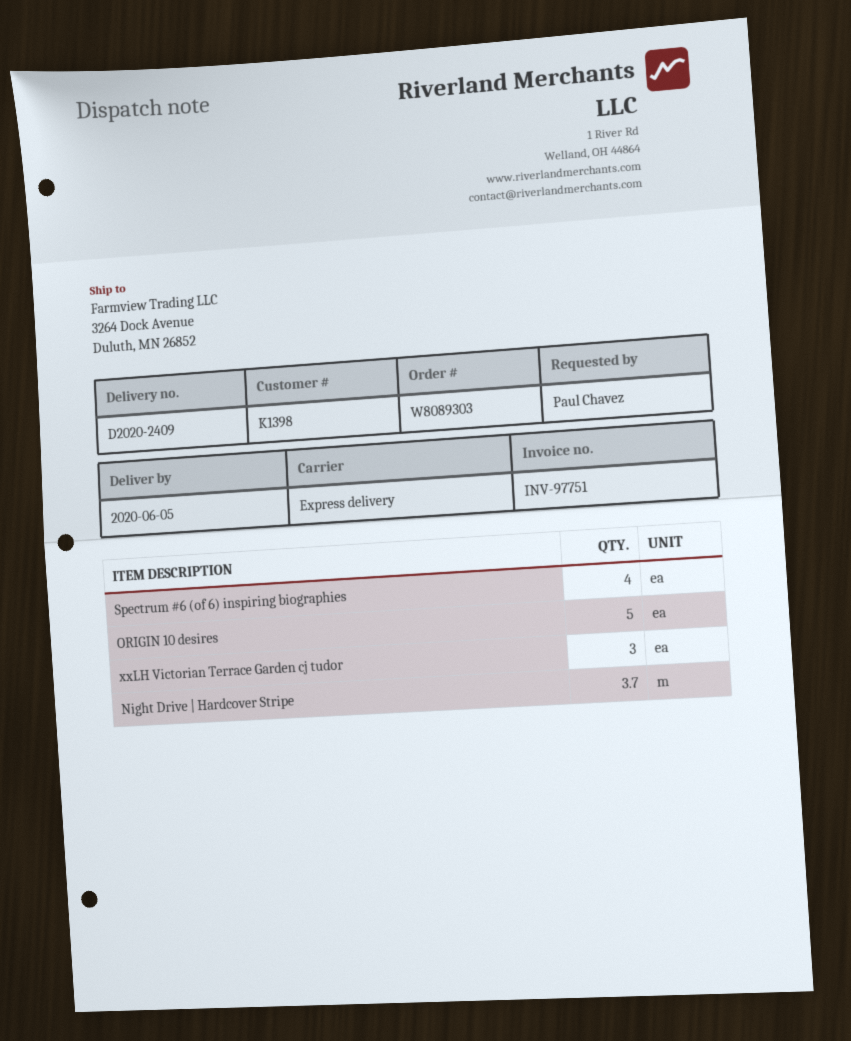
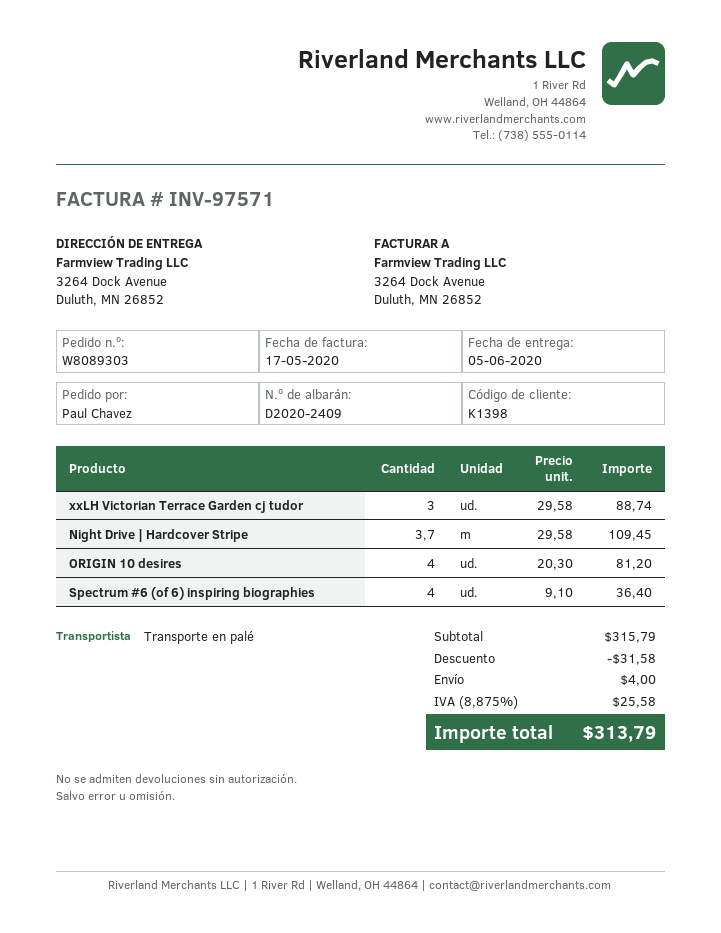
invoice number: INV-97751 -> INV-97571
shipping method: express -> pallet freight
ORIGIN 10 desires: 5 -> 4

